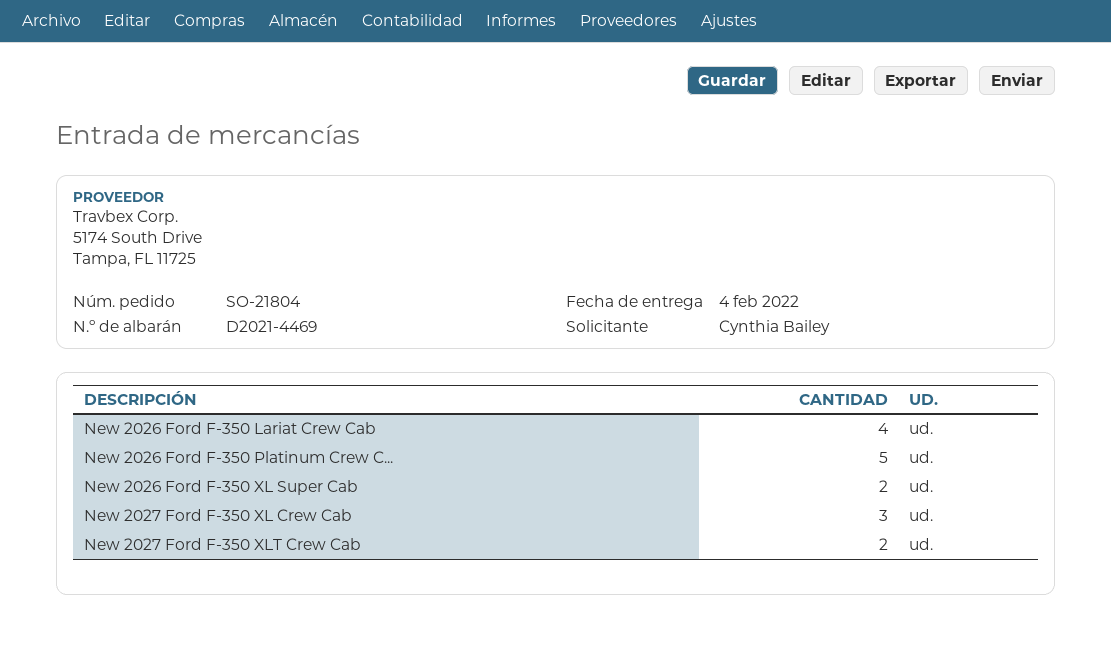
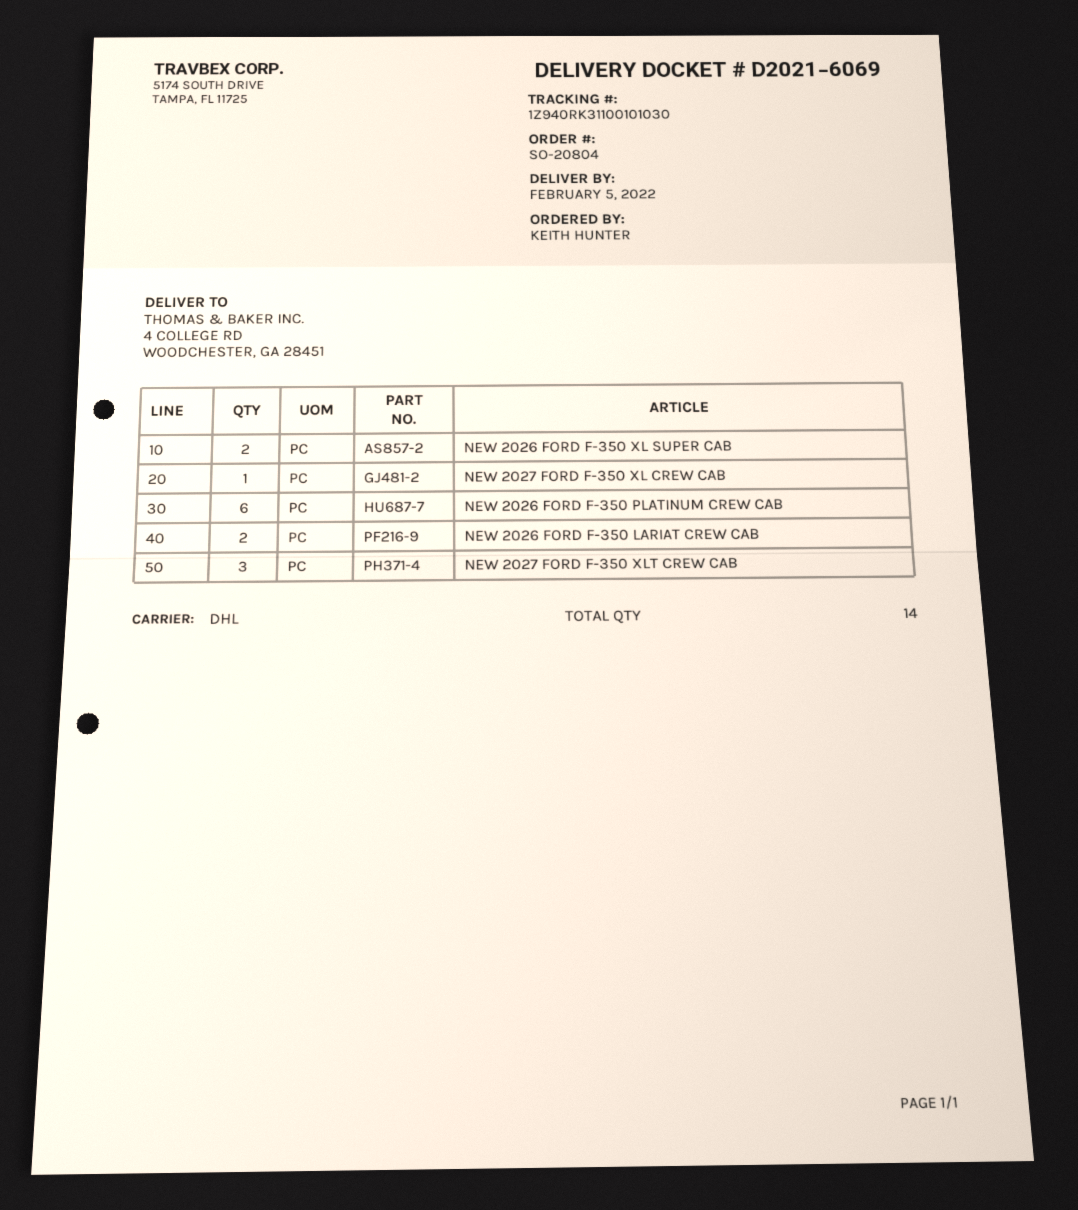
order number: SO-21804 -> SO-20804
delivery note number: D2021-4469 -> D2021-6069
delivery date: 2022-02-04 -> 2022-02-05
ordered by: Cynthia Bailey -> KEITH HUNTER
New 2026 Ford F-350 Lariat Crew Cab: 4 -> 2
New 2026 Ford F-350 Platinum Crew C...: 5 -> 6
New 2027 Ford F-350 XL Crew Cab: 3 -> 1
New 2027 Ford F-350 XLT Crew Cab: 2 -> 3

